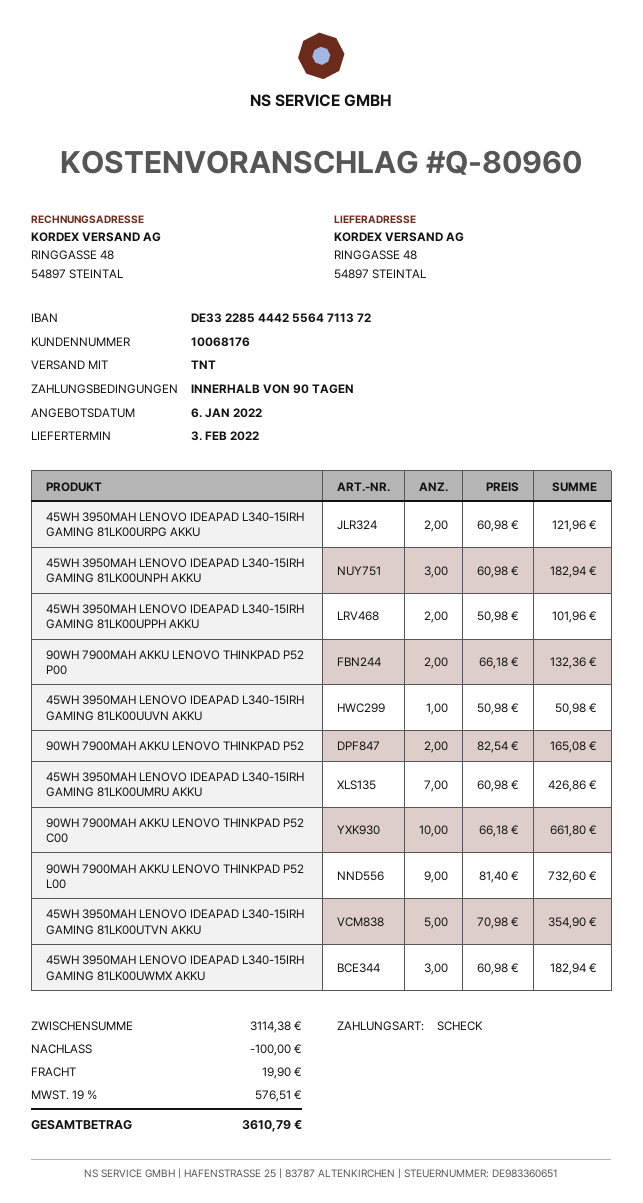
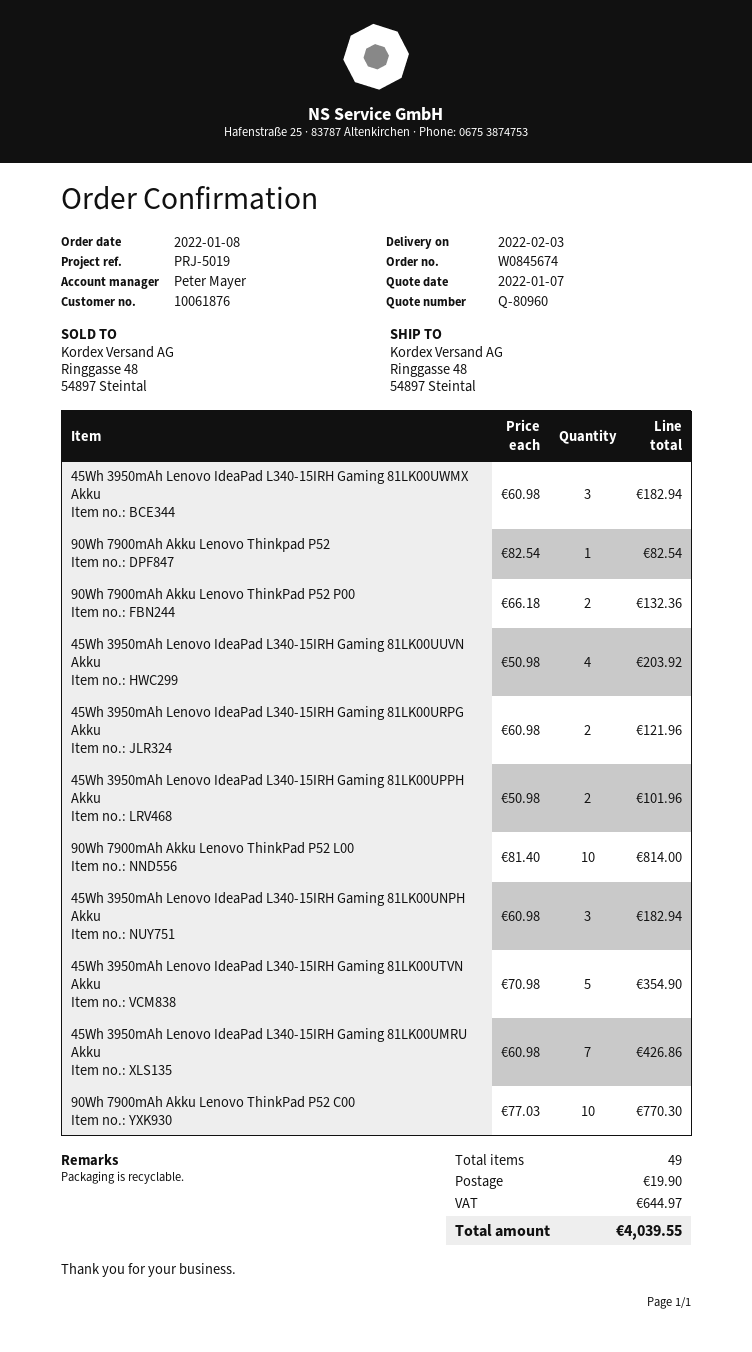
quote date: 2022-01-06 -> 2022-01-07
customer number: 10068176 -> 10061876
45WH 3950MAH LENOVO IDEAPAD L340-15IRH GAMING 81LK00UUVN AKKU: 1 x 50.98 = 50.98 -> 4 x 50.98 = 203.92
90WH 7900MAH AKKU LENOVO THINKPAD P52: 2 x 82.54 = 165.08 -> 1 x 82.54 = 82.54
90WH 7900MAH AKKU LENOVO THINKPAD P52 C00: 10 x 66.18 = 661.80 -> 10 x 77.03 = 770.30
90WH 7900MAH AKKU LENOVO THINKPAD P52 L00: 9 x 81.40 = 732.60 -> 10 x 81.40 = 814.00
discount: 100.00 -> none
tax: 576.51 -> 644.97
total: 3610.79 -> 4039.55

